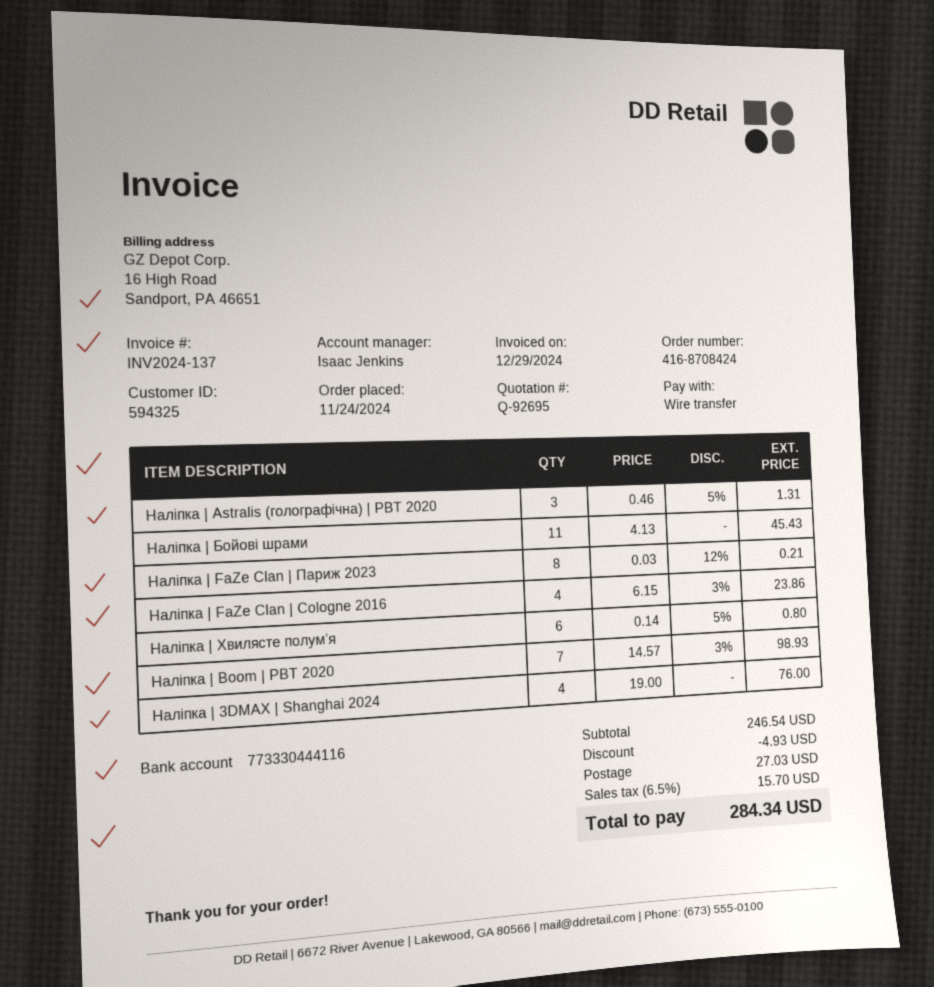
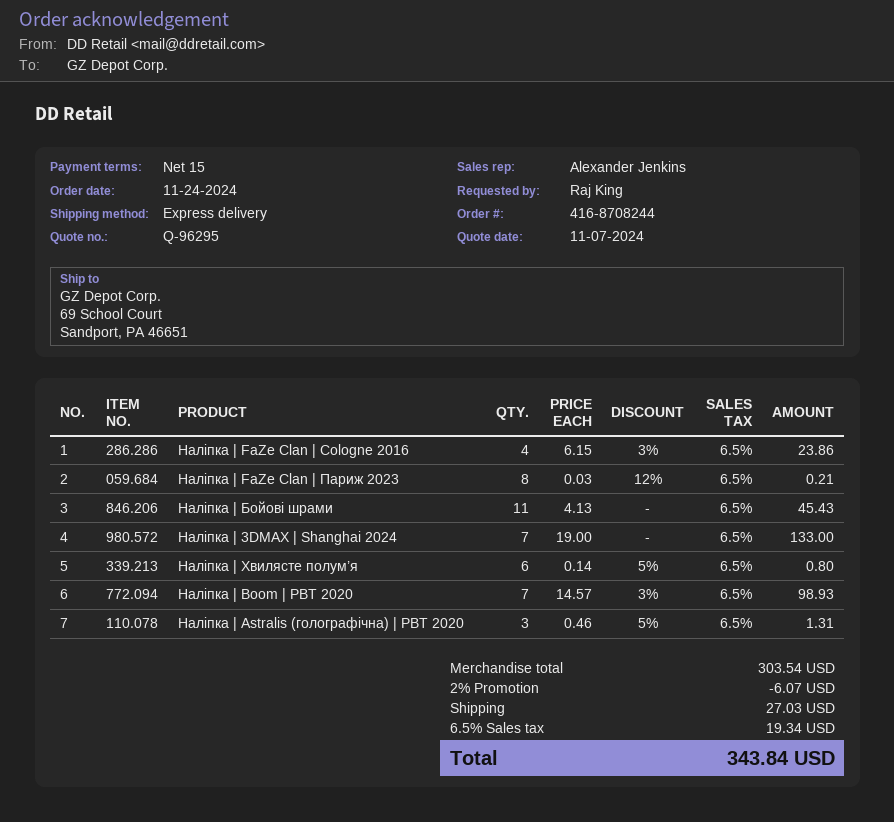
quote number: Q-92695 -> Q-96295
order number: 416-8708424 -> 416-8708244
sales rep: Isaac Jenkins -> Alexander Jenkins
Наліпка | 3DMAX | Shanghai 2024: 4 x 19.00 = 76.00 -> 7 x 19.00 = 133.00
subtotal: 246.54 -> 303.54
discount: 4.93 -> 6.07
tax: 6.5% = 15.70 -> 6.5% = 19.34
total: 284.34 -> 343.84

